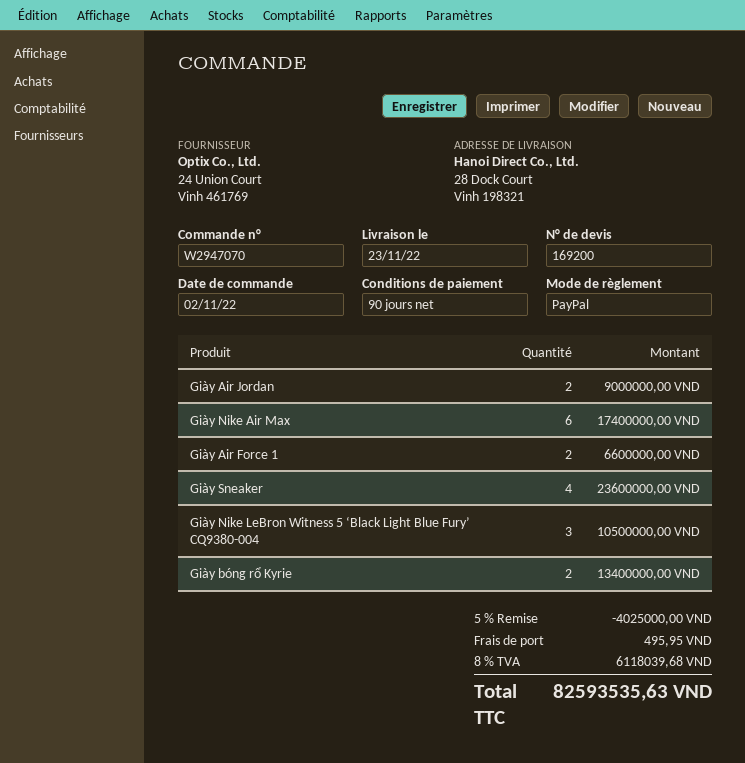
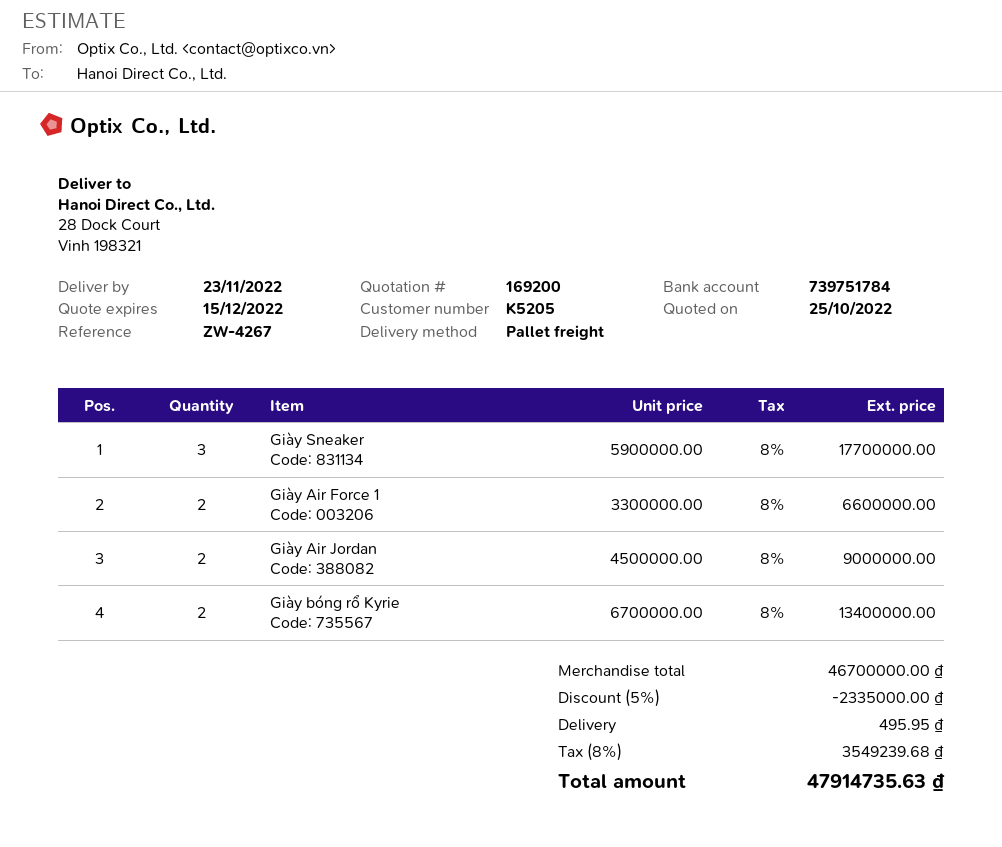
Giày Nike Air Max: 6 for 17400000.00 -> none
Giày Sneaker: 4 for 23600000.00 -> 3 for 17700000.00
Giày Nike LeBron Witness 5 ‘Black Light Blue Fury’ CQ9380-004: 3 for 10500000.00 -> none
discount: 5% = 4025000.00 -> 5% = 2335000.00
tax: 8% = 6118039.68 -> 8% = 3549239.68
total: 82593535.63 -> 47914735.63

